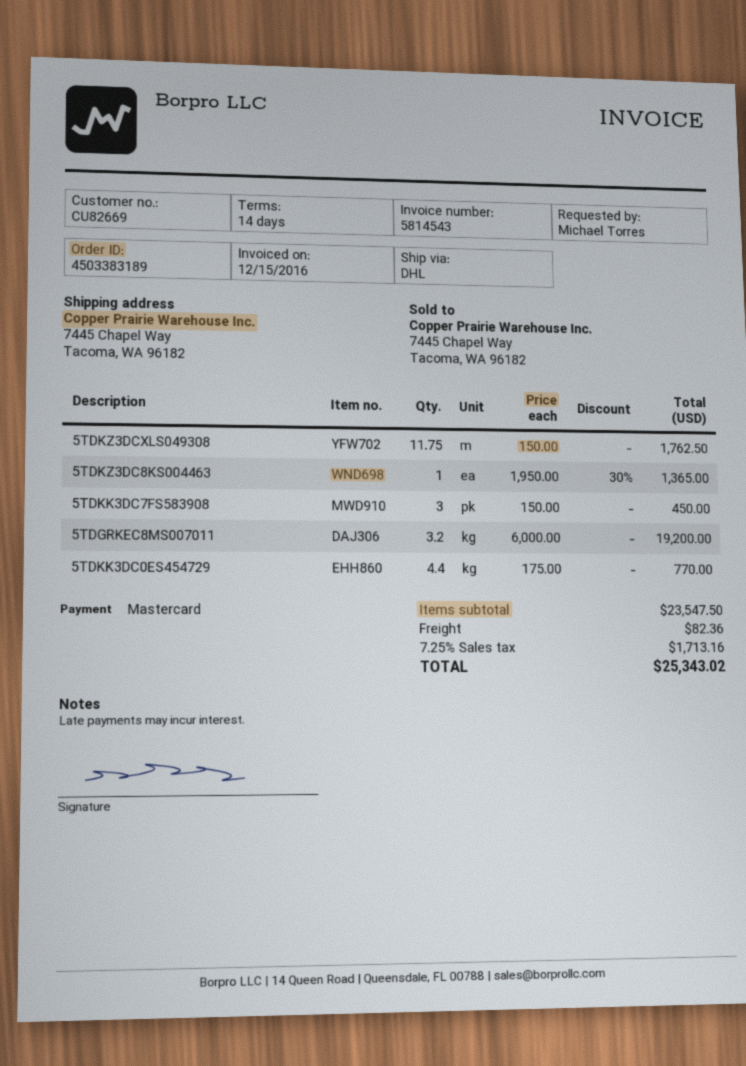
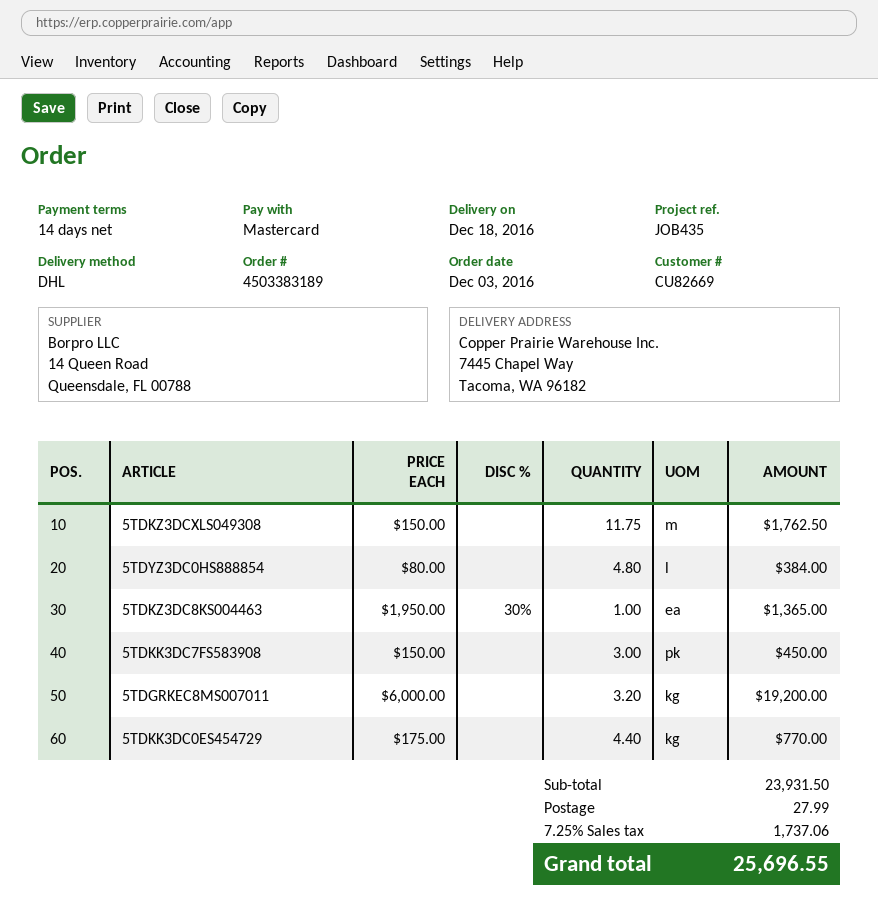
5TDYZ3DC0HS888854: none -> 4.8 x 80.00 = 384.00
subtotal: 23547.50 -> 23931.50
shipping: 82.36 -> 27.99
tax: 7.25% = 1713.16 -> 7.25% = 1737.06
total: 25343.02 -> 25696.55

